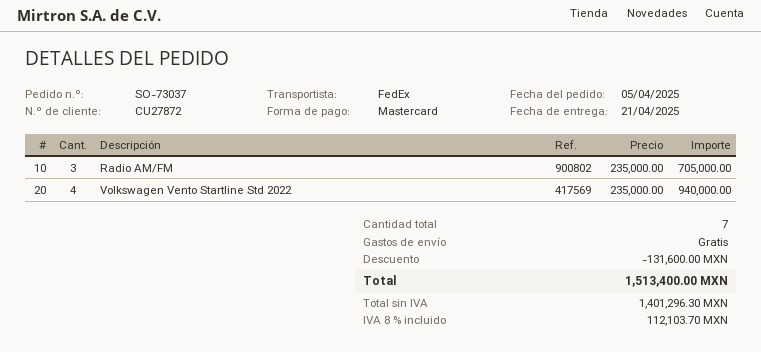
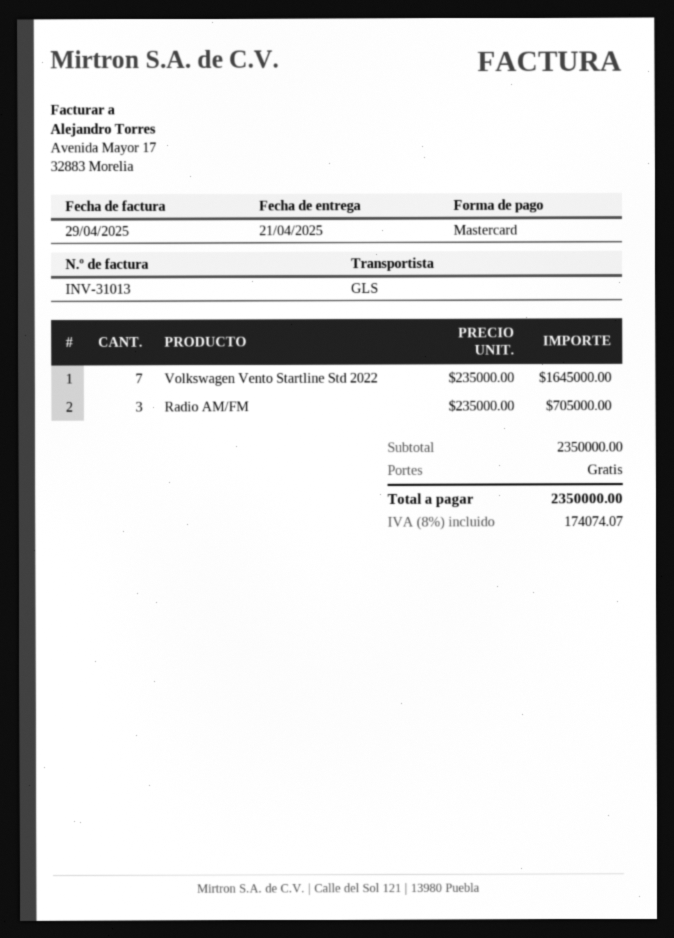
shipping method: FedEx -> GLS
Volkswagen Vento Startline Std 2022: 4 x 235000.00 = 940000.00 -> 7 x 235000.00 = 1645000.00
discount: 131600.00 -> none
tax: 8% = 112103.70 -> 8% = 174074.07
total: 1513400.00 -> 2350000.00

